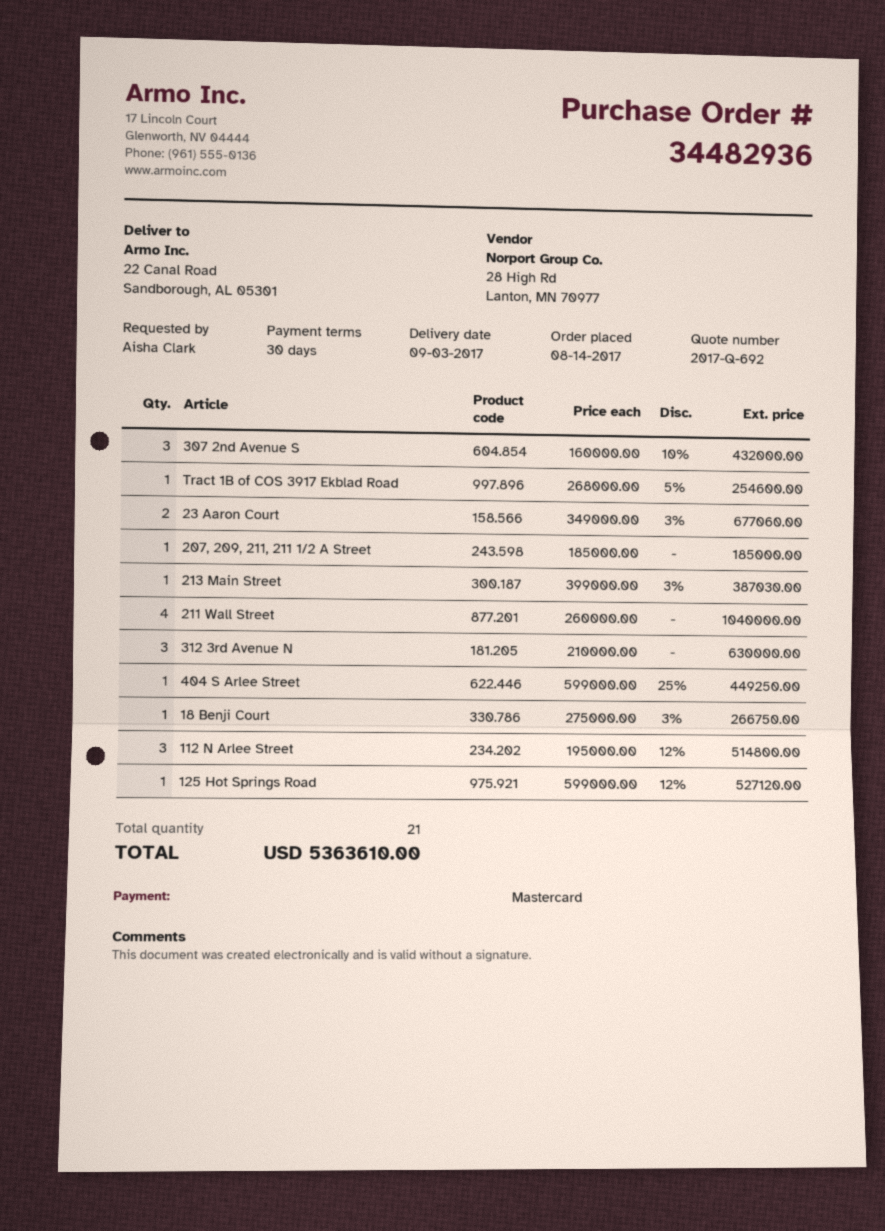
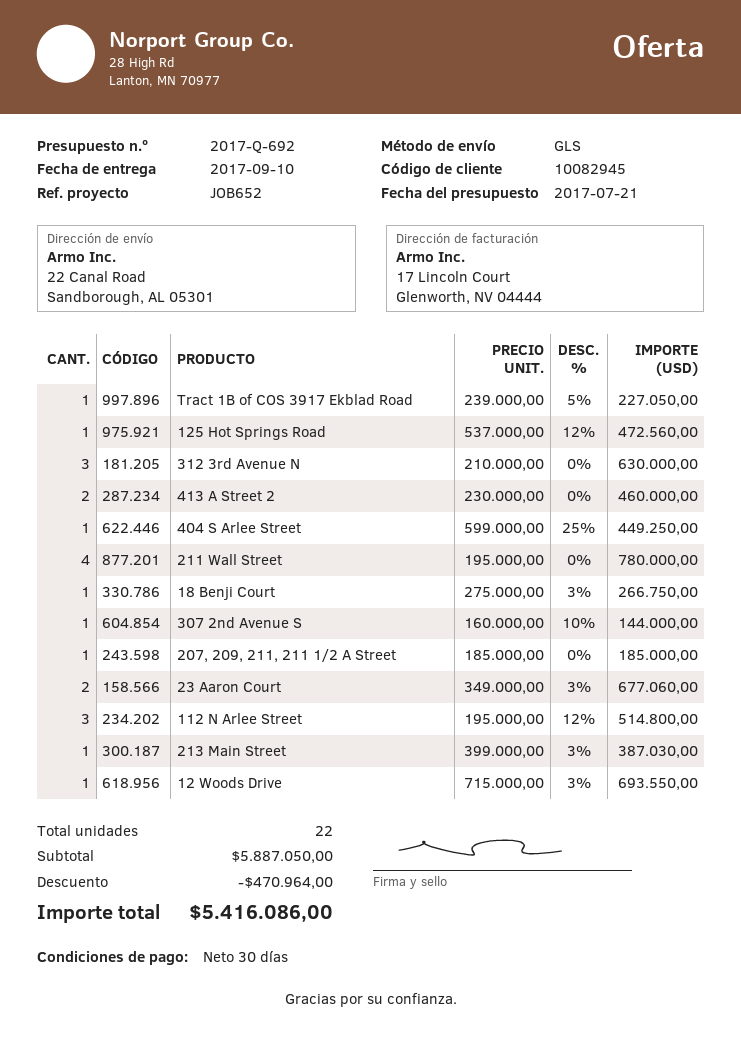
delivery date: 2017-09-03 -> 2017-09-10
307 2nd Avenue S: 3 x 160000.00 - 10% = 432000.00 -> 1 x 160000.00 - 10% = 144000.00
Tract 1B of COS 3917 Ekblad Road: 1 x 268000.00 - 5% = 254600.00 -> 1 x 239000.00 - 5% = 227050.00
211 Wall Street: 4 x 260000.00 = 1040000.00 -> 4 x 195000.00 = 780000.00
125 Hot Springs Road: 1 x 599000.00 - 12% = 527120.00 -> 1 x 537000.00 - 12% = 472560.00
413 A Street 2: none -> 2 x 230000.00 = 460000.00
12 Woods Drive: none -> 1 x 715000.00 - 3% = 693550.00
total quantity: 21 -> 22
discount: none -> 470964.00
total: 5363610.00 -> 5416086.00

